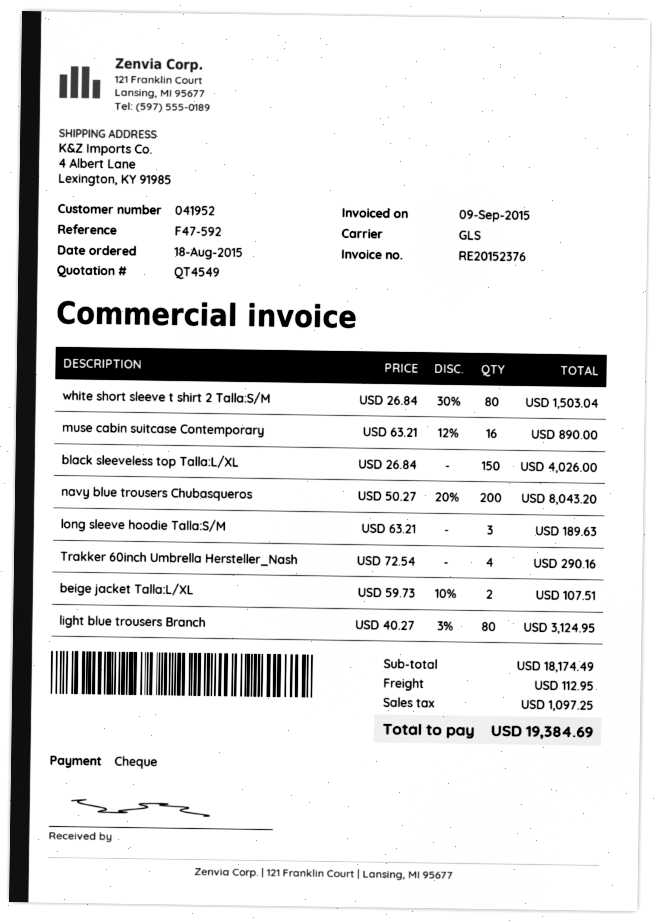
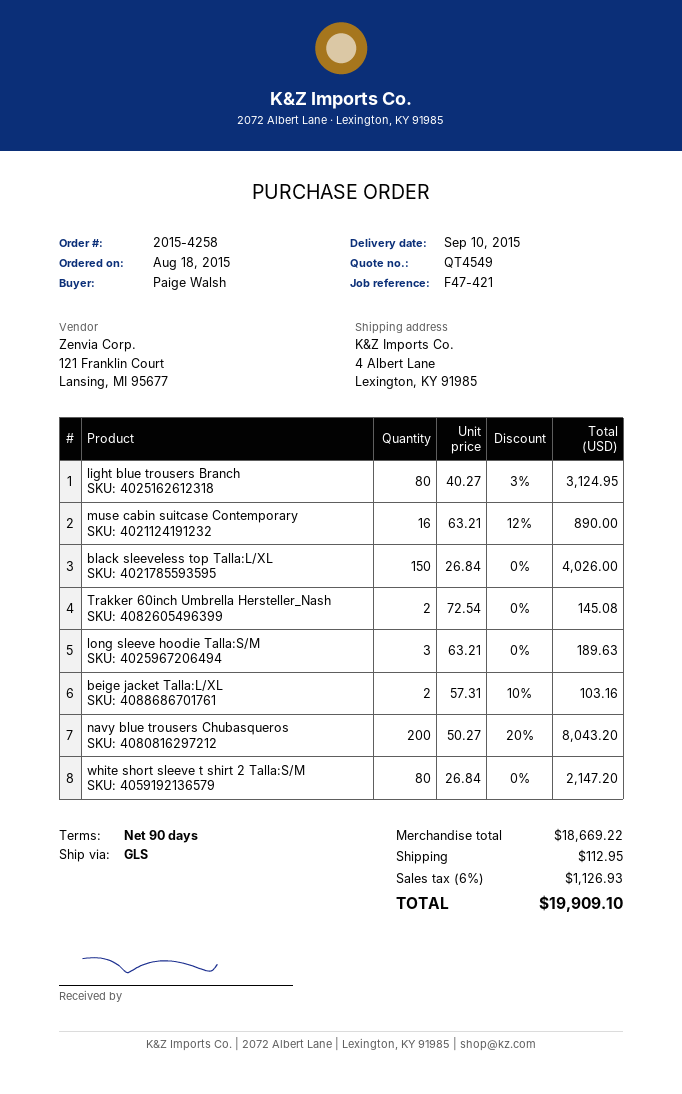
reference: F47-592 -> F47-421
white short sleeve t shirt 2 Talla:S/M: 80 x 26.84 - 30% = 1503.04 -> 80 x 26.84 = 2147.20
Trakker 60inch Umbrella Hersteller_Nash: 4 x 72.54 = 290.16 -> 2 x 72.54 = 145.08
beige jacket Talla:L/XL: 2 x 59.73 - 10% = 107.51 -> 2 x 57.31 - 10% = 103.16
subtotal: 18174.49 -> 18669.22
tax: 1097.25 -> 1126.93
total: 19384.69 -> 19909.10

